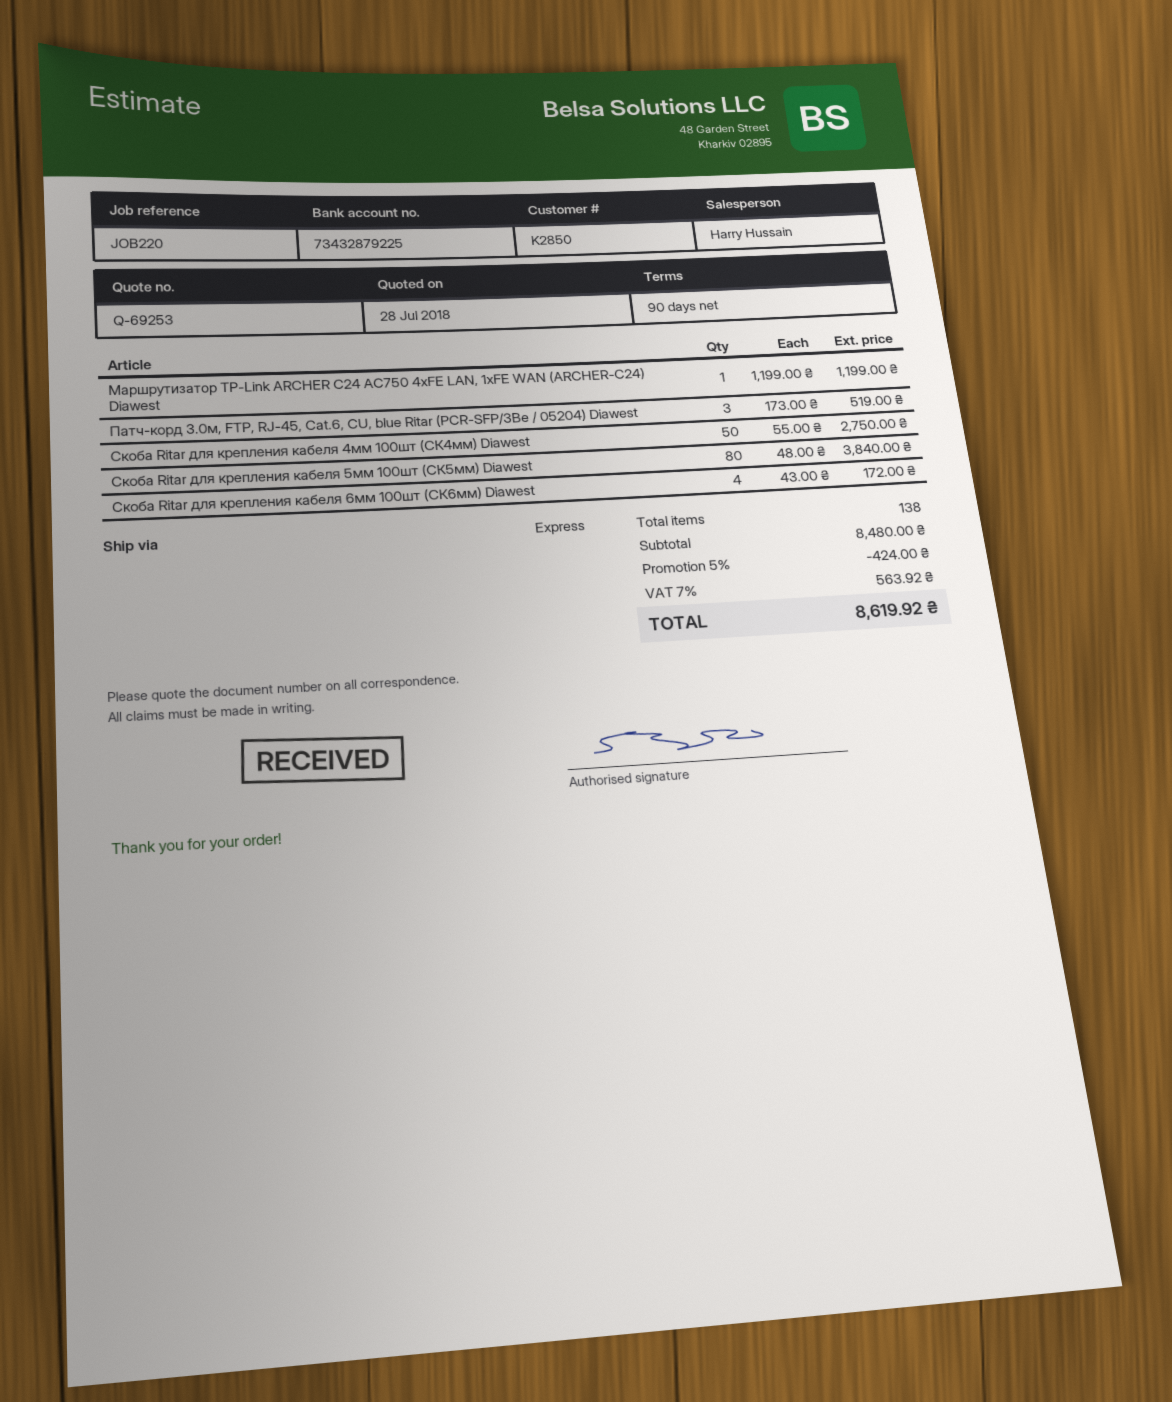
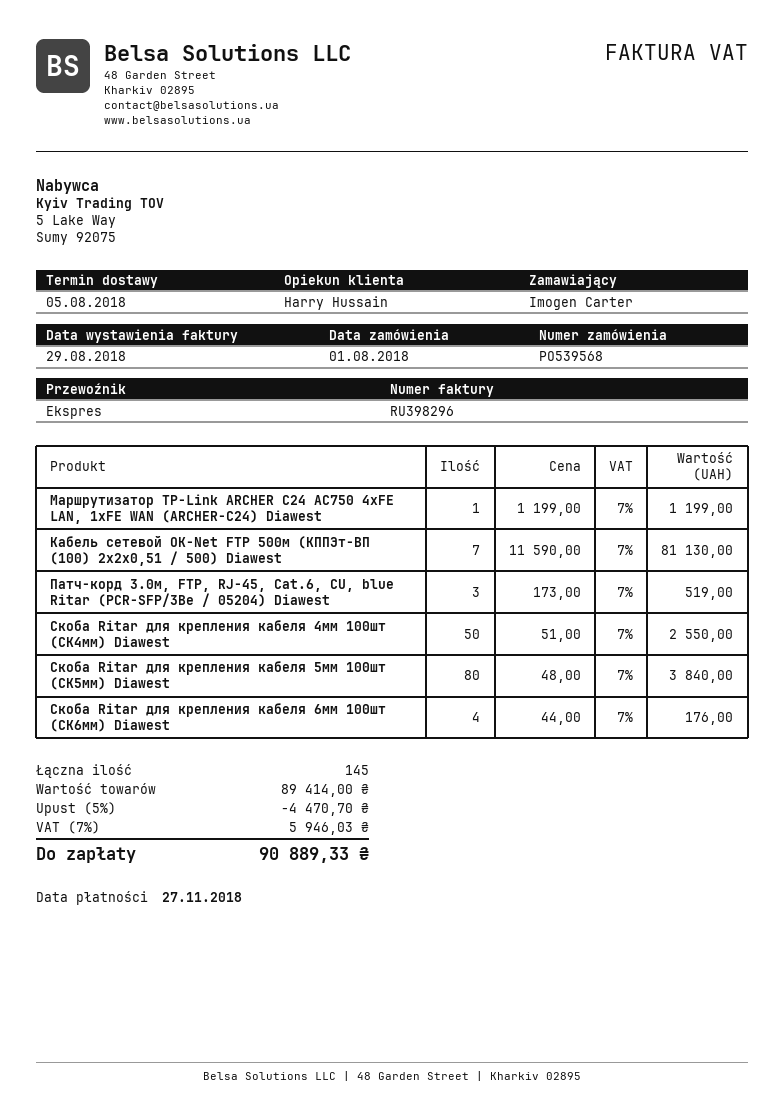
Скоба Ritar для крепления кабеля 4мм 100шт (СК4мм) Diawest: 50 x 55.00 = 2750.00 -> 50 x 51.00 = 2550.00
Скоба Ritar для крепления кабеля 6мм 100шт (СК6мм) Diawest: 4 x 43.00 = 172.00 -> 4 x 44.00 = 176.00
Кабель сетевой OK-Net FTP 500м (КППЭт-ВП (100) 2х2х0,51 / 500) Diawest: none -> 7 x 11590.00 = 81130.00
total quantity: 138 -> 145
subtotal: 8480.00 -> 89414.00
discount: 5% = 424.00 -> 5% = 4470.70
tax: 7% = 563.92 -> 7% = 5946.03
total: 8619.92 -> 90889.33

